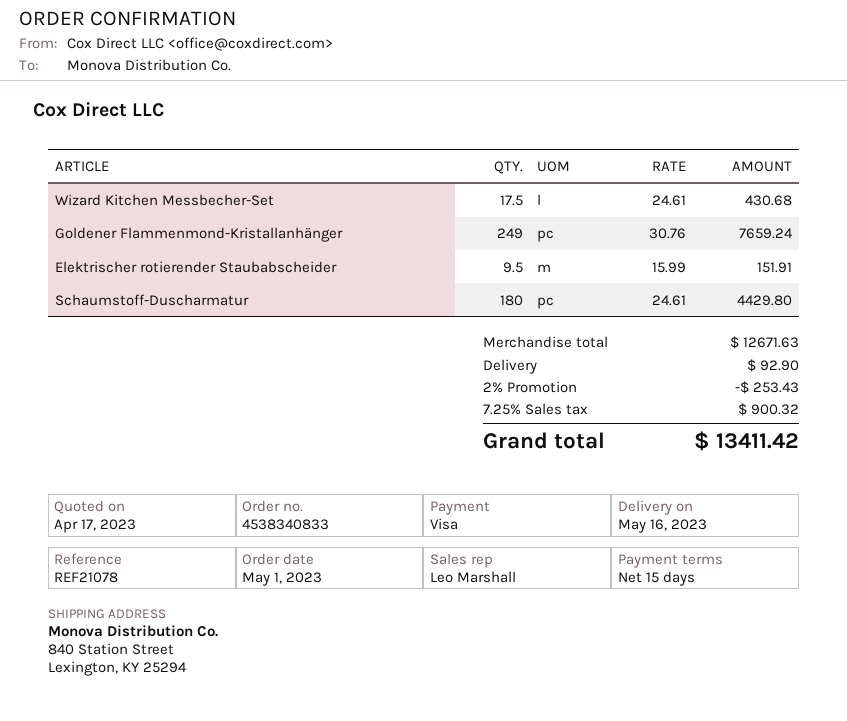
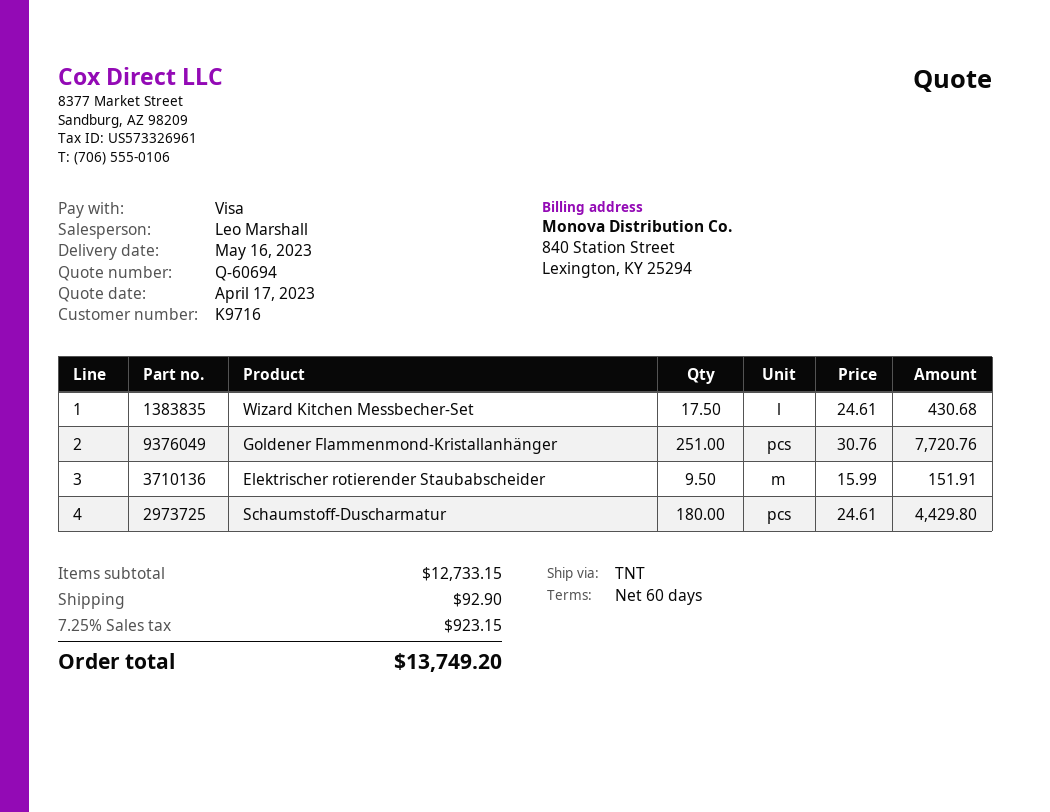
payment terms: 15 days -> 60 days
Goldener Flammenmond-Kristallanhänger: 249 x 30.76 = 7659.24 -> 251 x 30.76 = 7720.76
subtotal: 12671.63 -> 12733.15
discount: 2% = 253.43 -> none
tax: 7.25% = 900.32 -> 7.25% = 923.15
total: 13411.42 -> 13749.20

